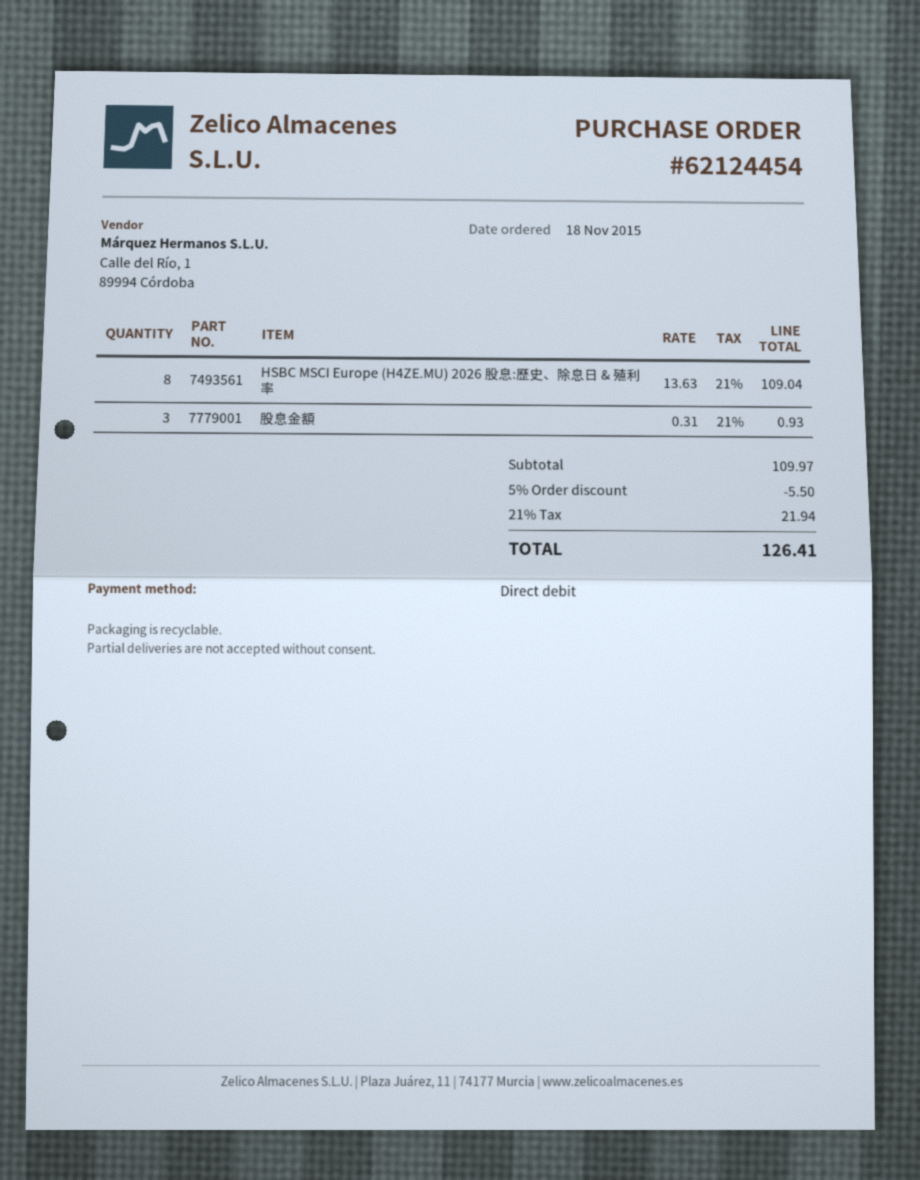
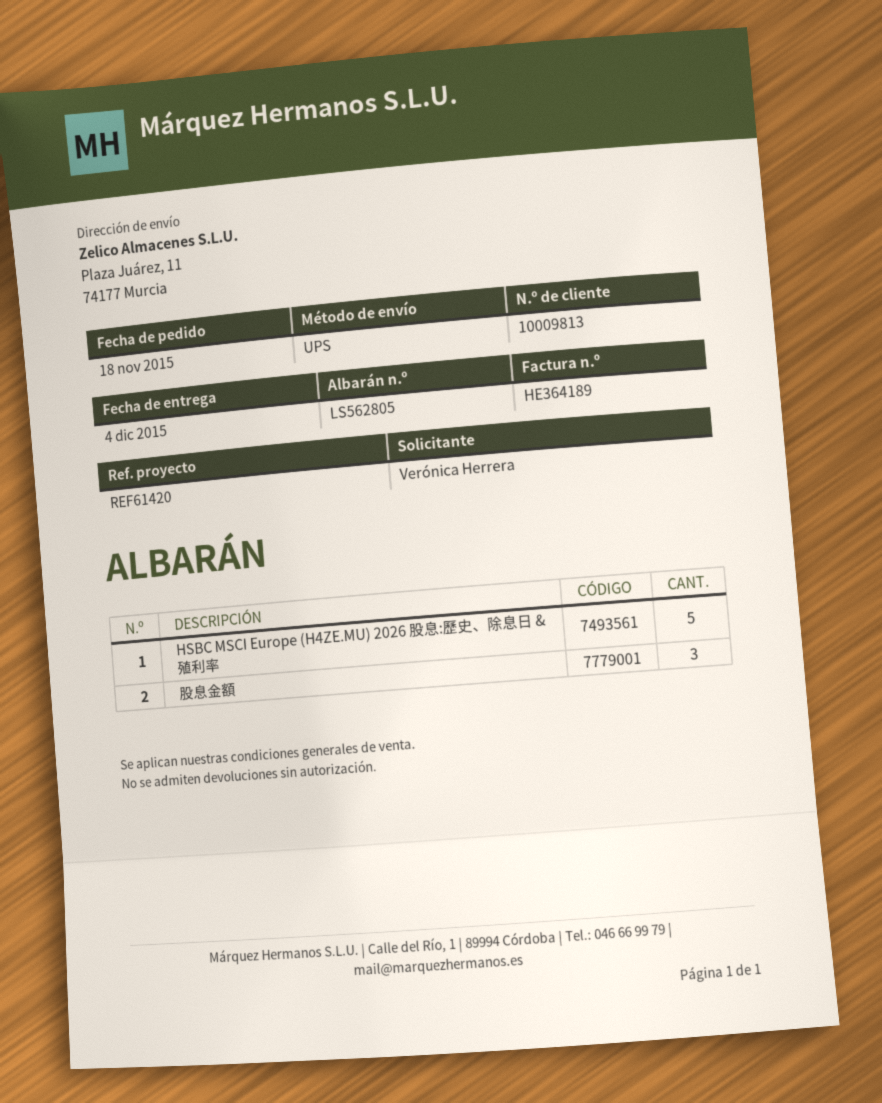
HSBC MSCI Europe (H4ZE.MU) 2026 股息:歷史、除息日 & 殖利率: 8 -> 5

